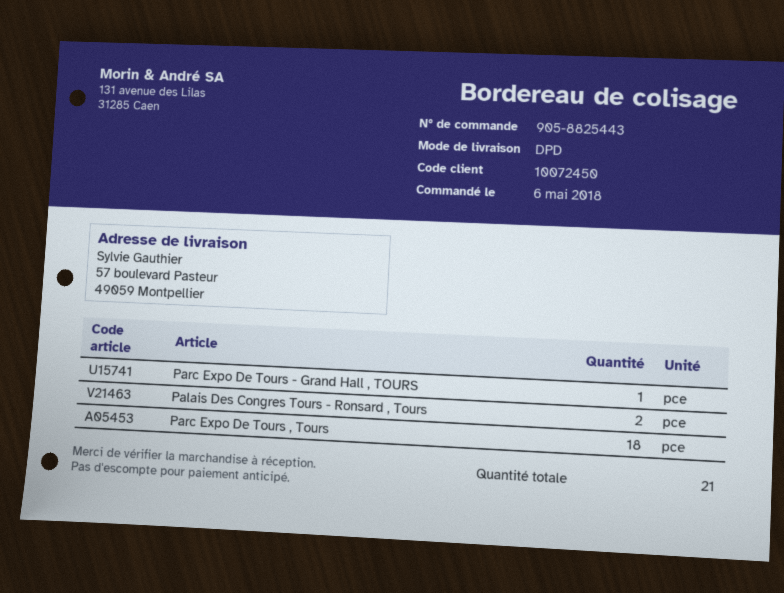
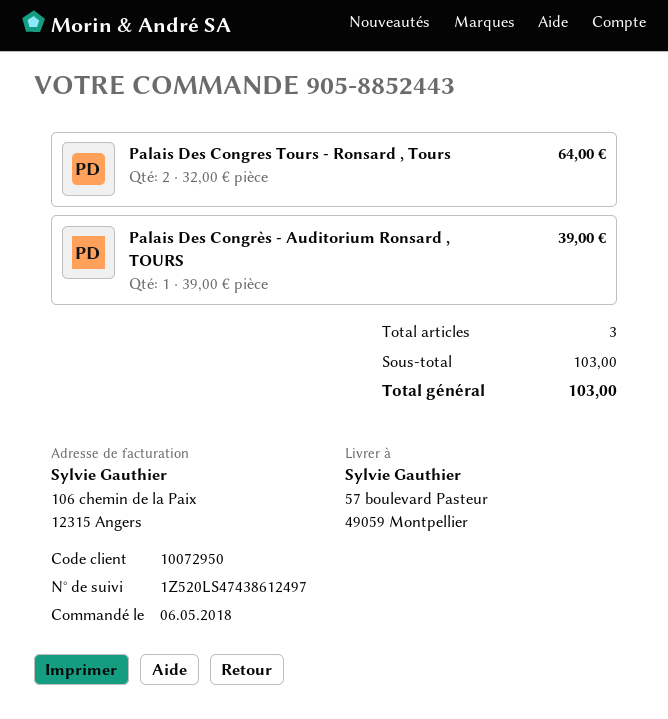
order number: 905-8825443 -> 905-8852443
customer number: 10072450 -> 10072950
Parc Expo De Tours - Grand Hall , TOURS: 1 -> none
Parc Expo De Tours , Tours: 18 -> none
Palais Des Congrès - Auditorium Ronsard , TOURS: none -> 1
total quantity: 21 -> 3

